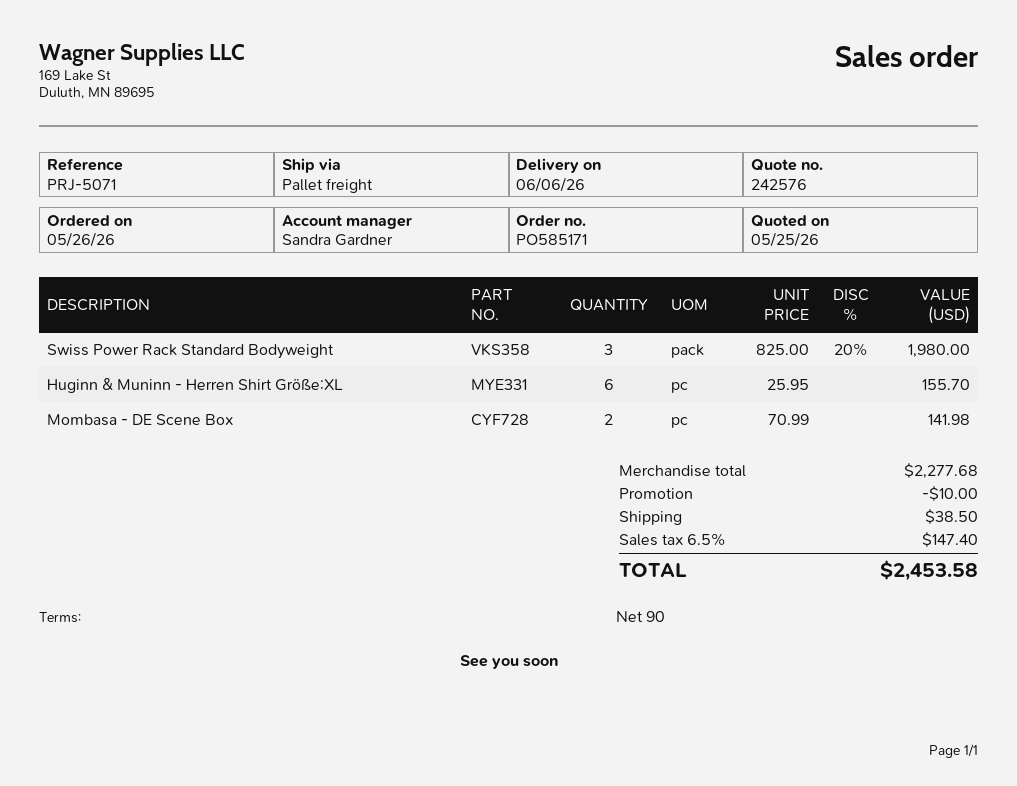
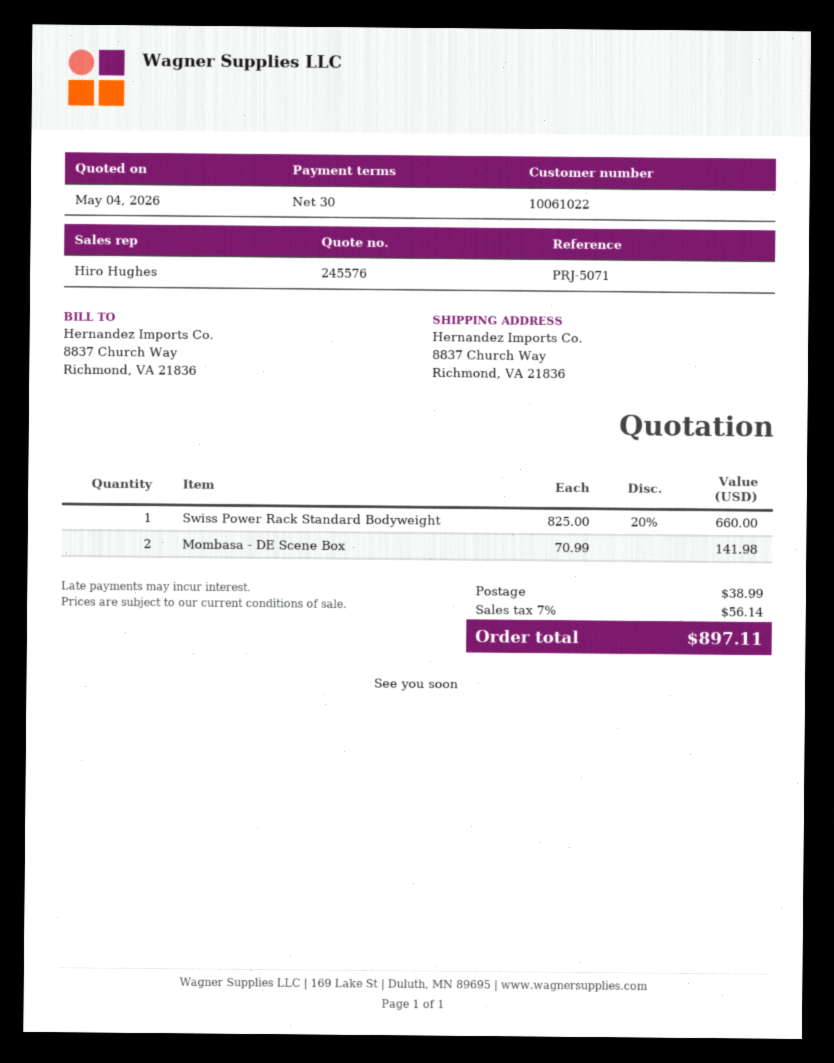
quote number: 242576 -> 245576
quote date: 2026-05-25 -> 2026-05-04
payment terms: 90 days -> 30 days
sales rep: Sandra Gardner -> Hiro Hughes
Swiss Power Rack Standard Bodyweight: 3 x 825.00 - 20% = 1980.00 -> 1 x 825.00 - 20% = 660.00
Huginn & Muninn - Herren Shirt Größe:XL: 6 x 25.95 = 155.70 -> none
discount: 10.00 -> none
shipping: 38.50 -> 38.99
tax: 6.5% = 147.40 -> 7% = 56.14
total: 2453.58 -> 897.11

